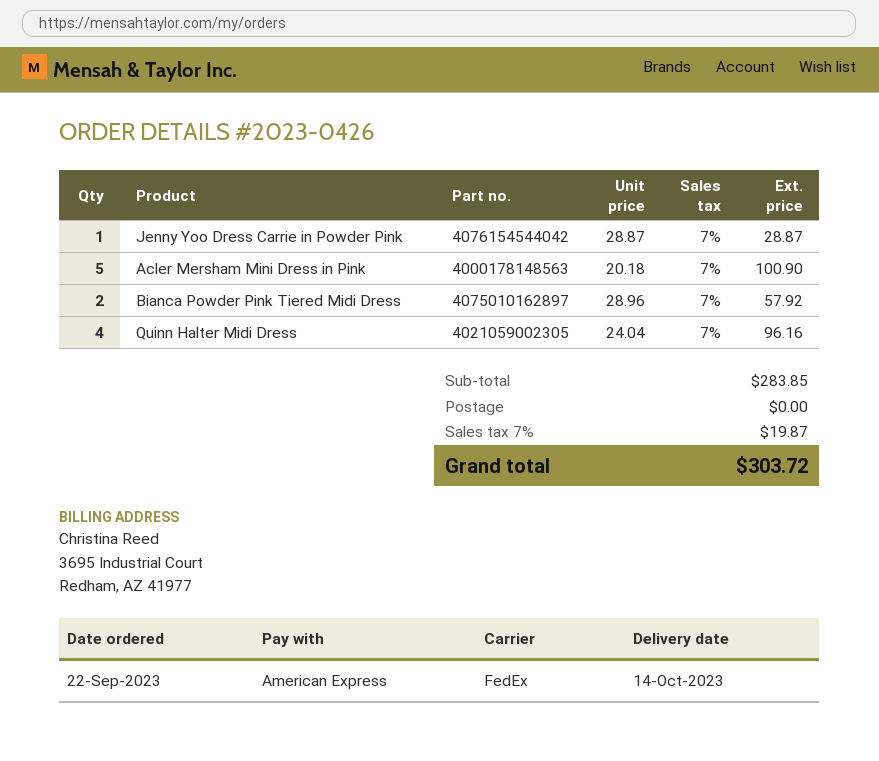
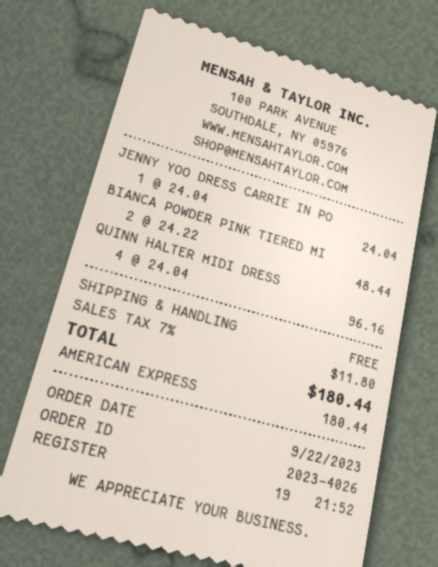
order number: 2023-0426 -> 2023-4026
Jenny Yoo Dress Carrie in Powder Pink: 1 x 28.87 = 28.87 -> 1 x 24.04 = 24.04
Acler Mersham Mini Dress in Pink: 5 x 20.18 = 100.90 -> none
Bianca Powder Pink Tiered Midi Dress: 2 x 28.96 = 57.92 -> 2 x 24.22 = 48.44
tax: 7% = 19.87 -> 7% = 11.80
total: 303.72 -> 180.44

